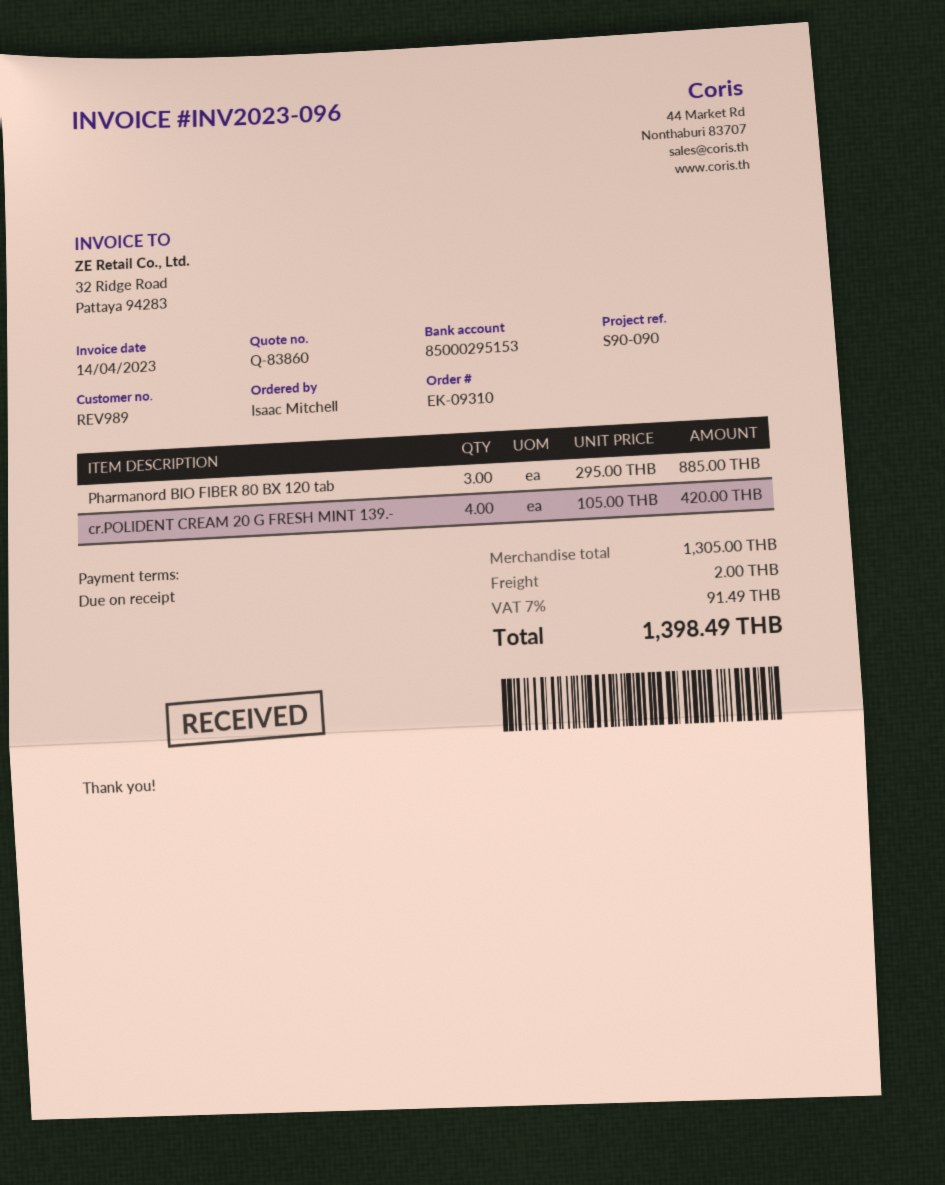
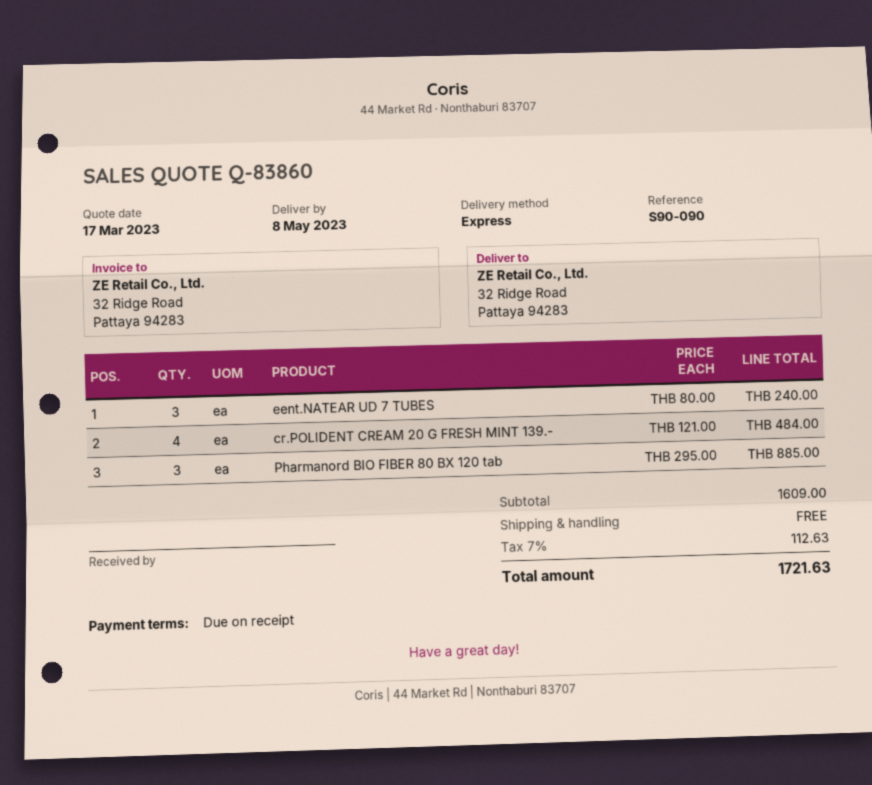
cr.POLIDENT CREAM 20 G FRESH MINT 139.-: 4 x 105.00 = 420.00 -> 4 x 121.00 = 484.00
eent.NATEAR UD 7 TUBES: none -> 3 x 80.00 = 240.00
subtotal: 1305.00 -> 1609.00
shipping: 2.00 -> 0.00
tax: 7% = 91.49 -> 7% = 112.63
total: 1398.49 -> 1721.63

